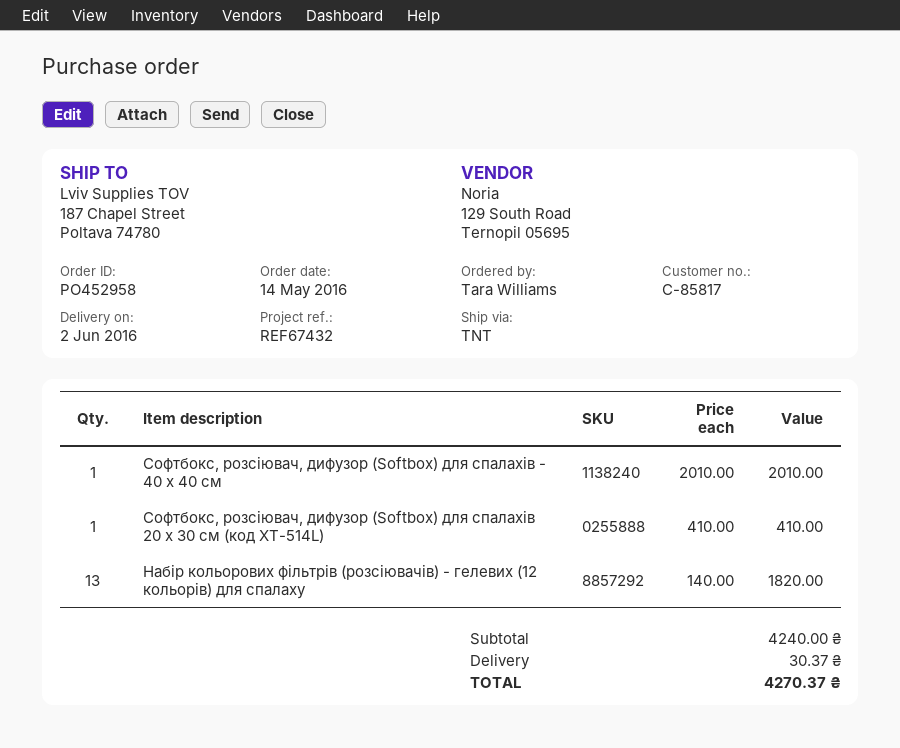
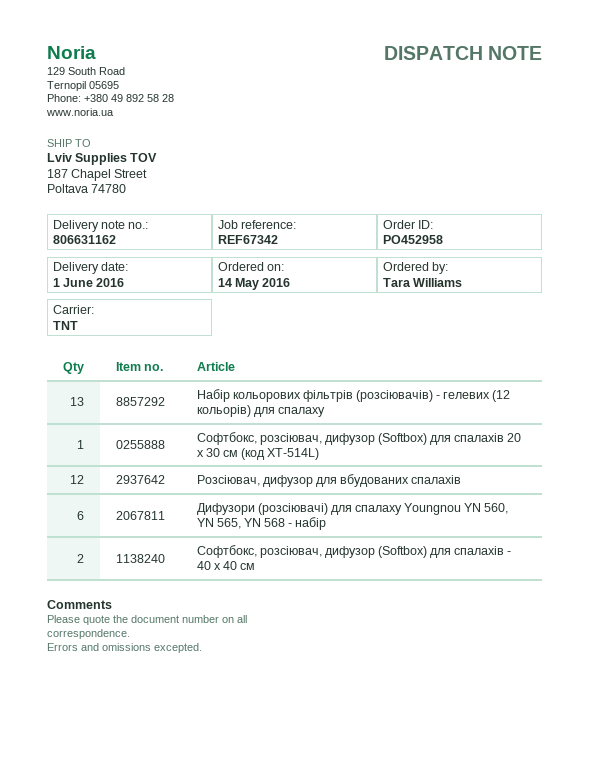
delivery date: 2016-06-02 -> 2016-06-01
reference: REF67432 -> REF67342
Софтбокс, розсіювач, дифузор (Softbox) для спалахів - 40 х 40 см: 1 -> 2
Розсіювач, дифузор для вбудованих спалахів: none -> 12
Дифузори (розсіювачі) для спалаху Youngnou YN 560, YN 565, YN 568 - набір: none -> 6

